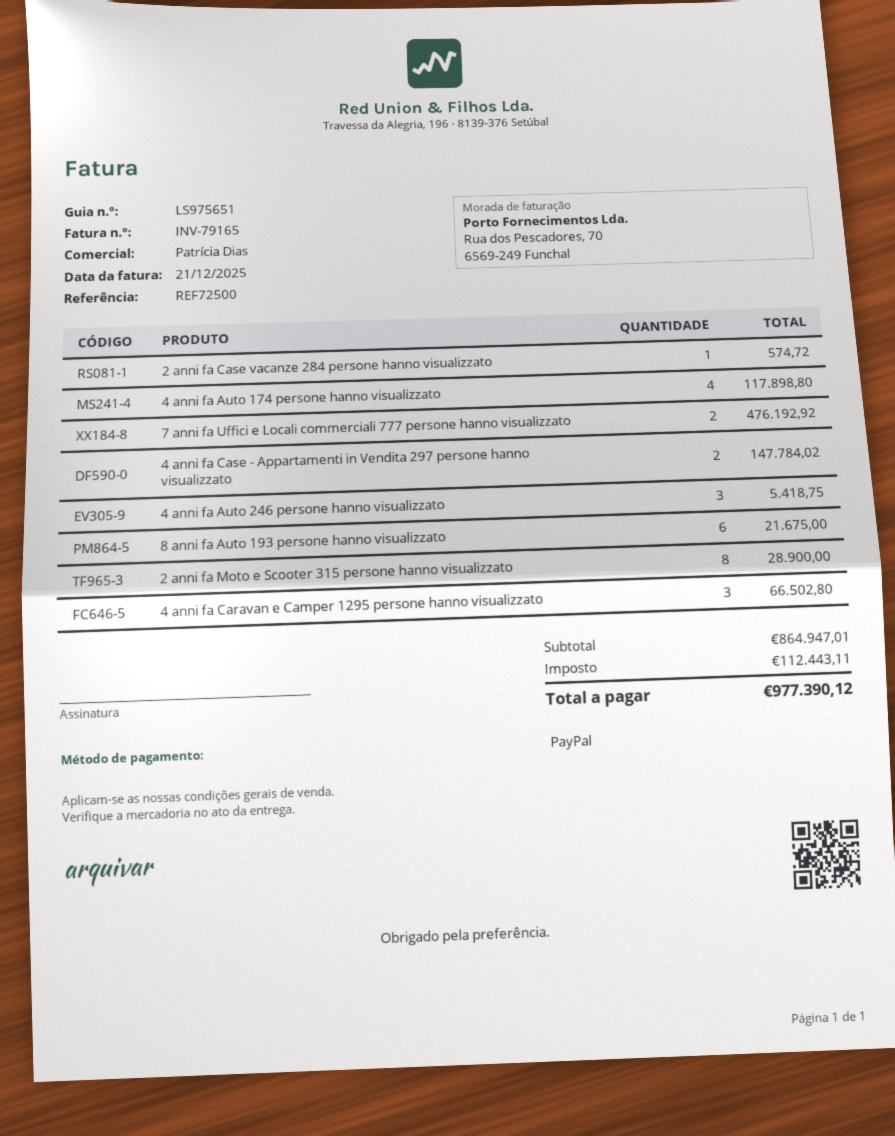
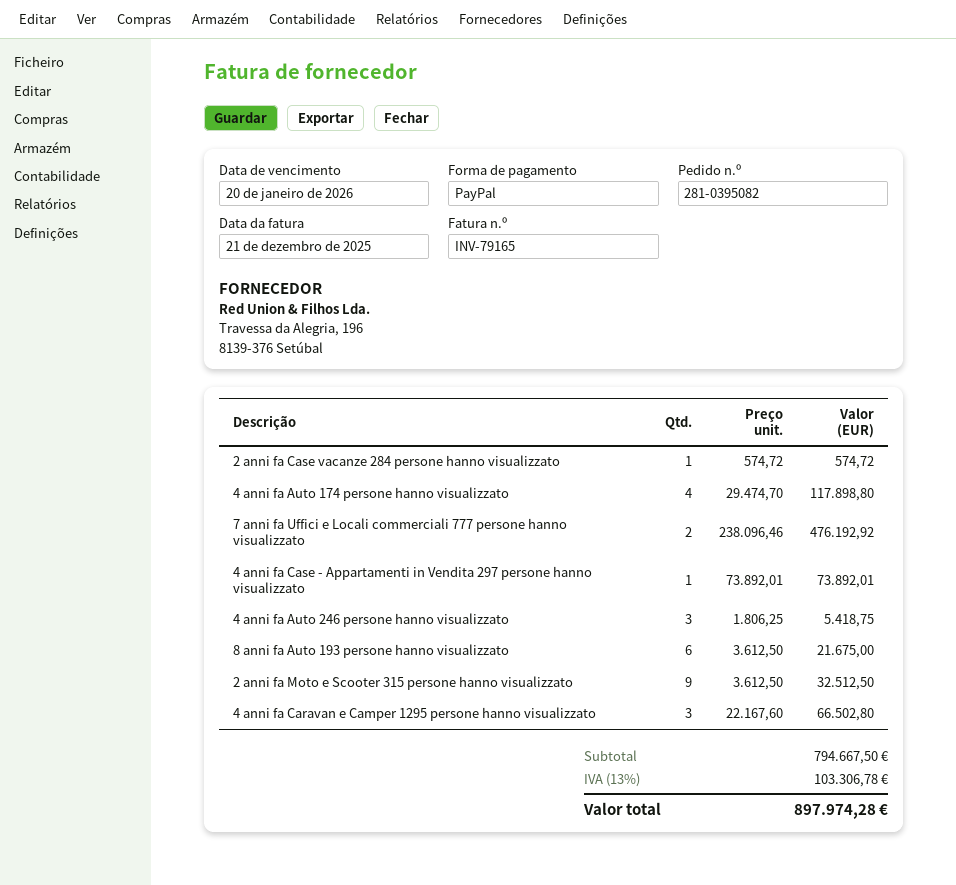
4 anni fa Case - Appartamenti in Vendita 297 persone hanno visualizzato: 2 for 147784.02 -> 1 for 73892.01
2 anni fa Moto e Scooter 315 persone hanno visualizzato: 8 for 28900.00 -> 9 for 32512.50
subtotal: 864947.01 -> 794667.50
tax: 112443.11 -> 103306.78
total: 977390.12 -> 897974.28

